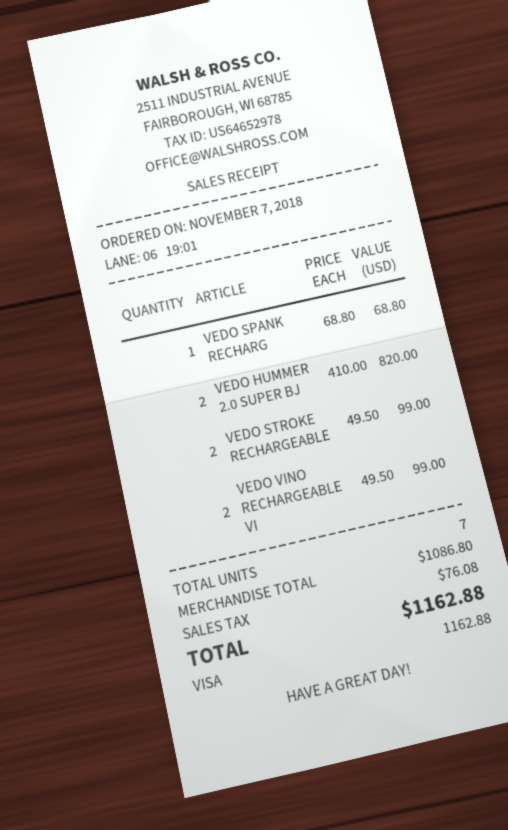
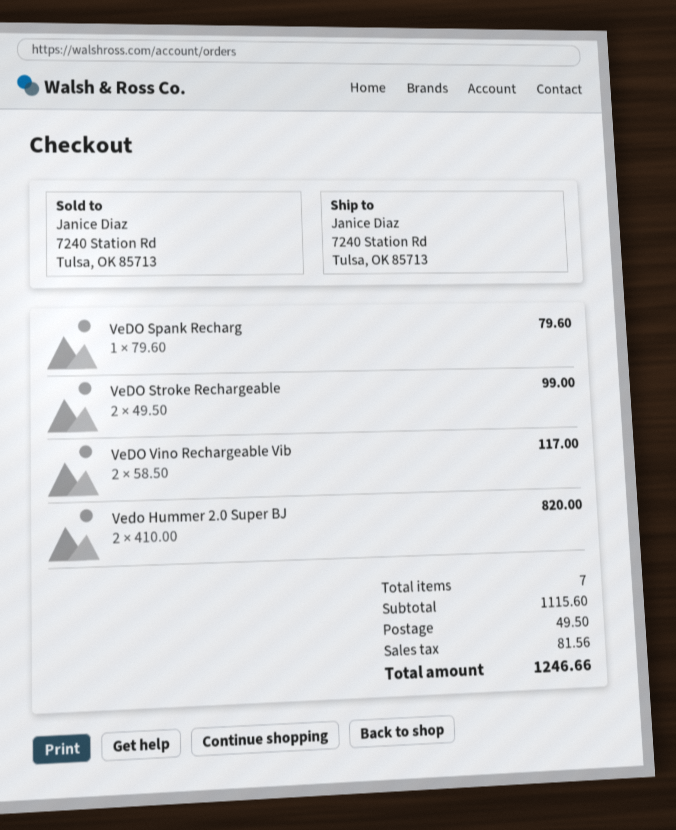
VEDO SPANK RECHARG: 1 x 68.80 = 68.80 -> 1 x 79.60 = 79.60
VEDO VINO RECHARGEABLE VI: 2 x 49.50 = 99.00 -> 2 x 58.50 = 117.00
subtotal: 1086.80 -> 1115.60
shipping: none -> 49.50
tax: 76.08 -> 81.56
total: 1162.88 -> 1246.66

